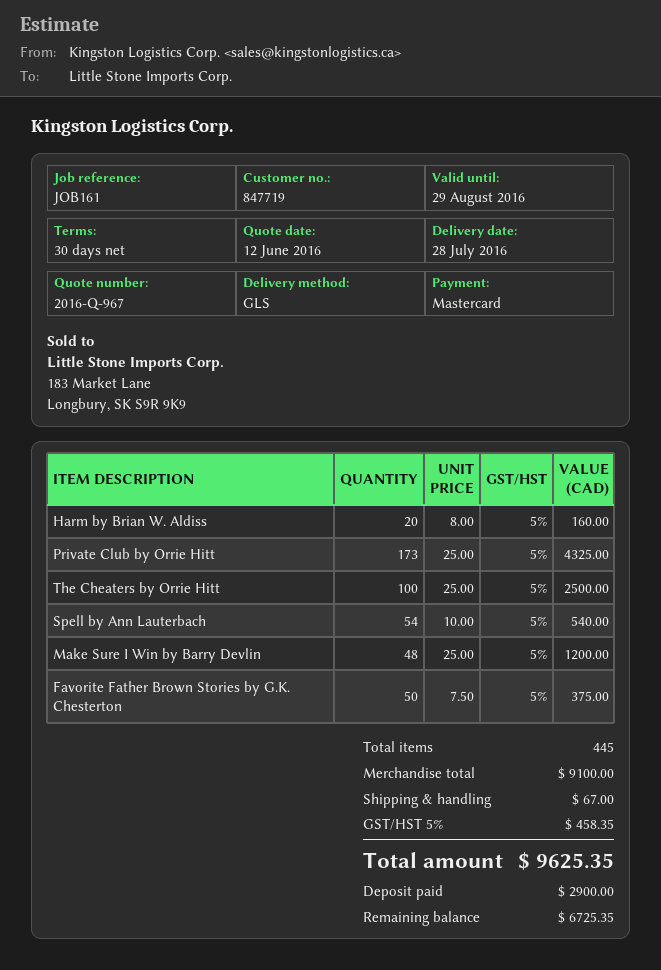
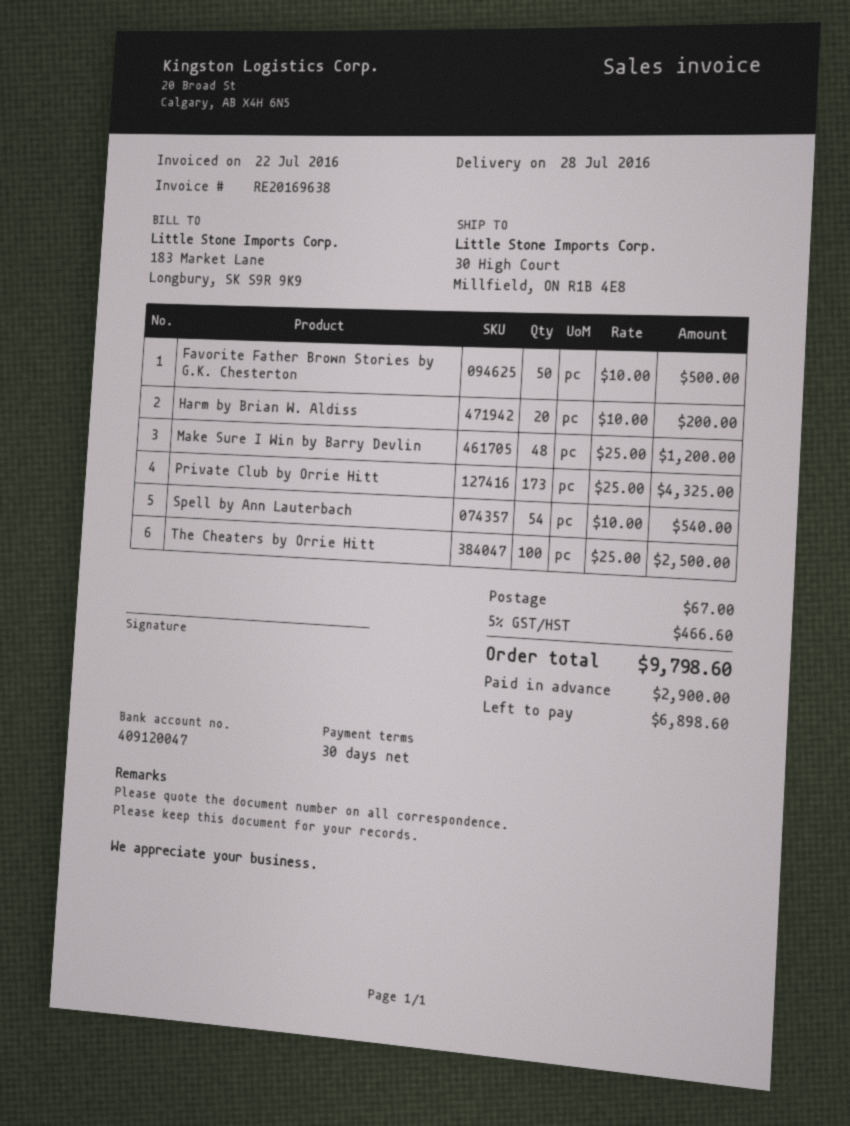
Harm by Brian W. Aldiss: 20 x 8.00 = 160.00 -> 20 x 10.00 = 200.00
Favorite Father Brown Stories by G.K. Chesterton: 50 x 7.50 = 375.00 -> 50 x 10.00 = 500.00
tax: 5% = 458.35 -> 5% = 466.60
total: 9625.35 -> 9798.60
balance: 6725.35 -> 6898.60

